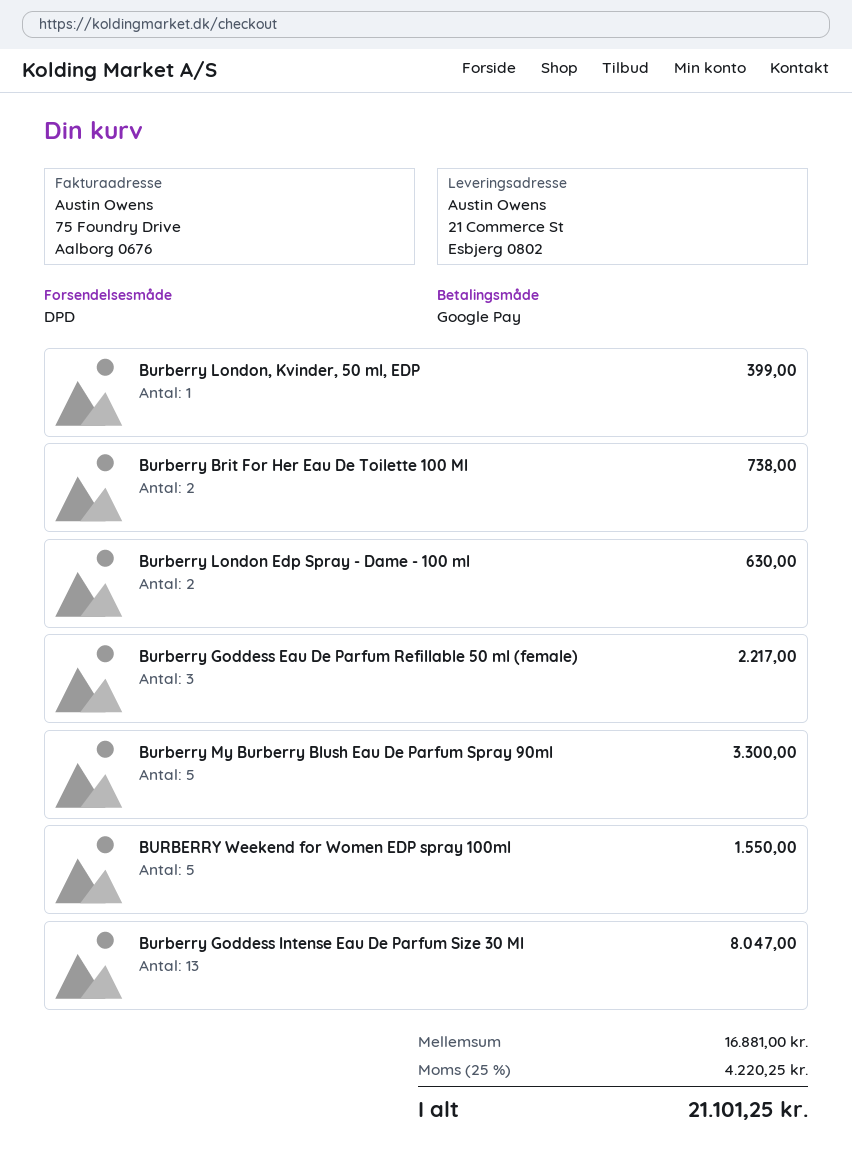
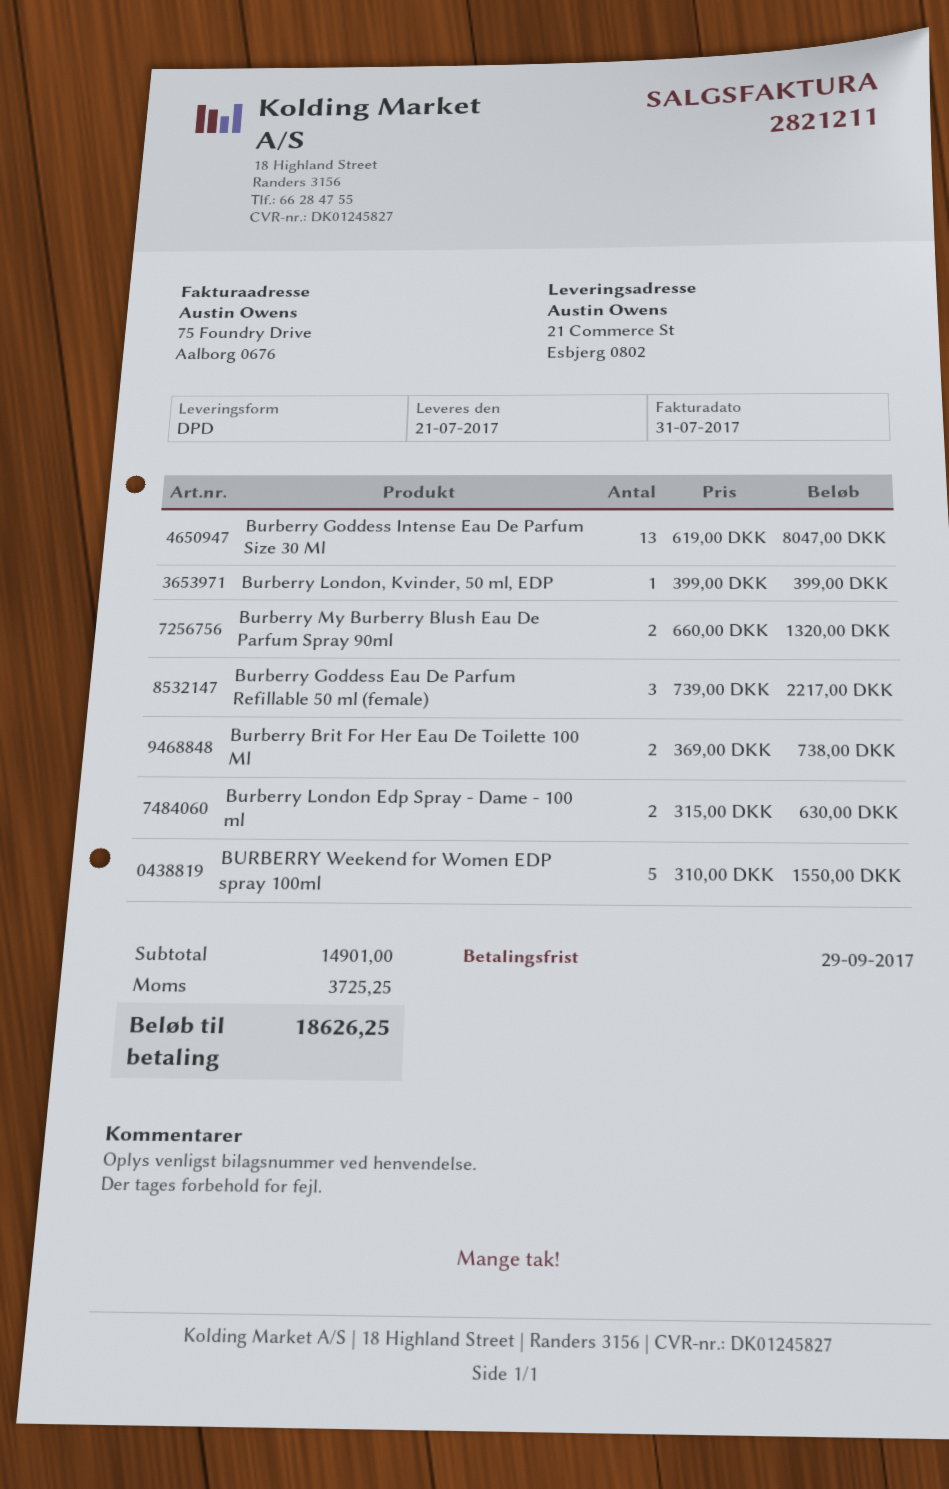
Burberry My Burberry Blush Eau De Parfum Spray 90ml: 5 for 3300.00 -> 2 for 1320.00
subtotal: 16881.00 -> 14901.00
tax: 4220.25 -> 3725.25
total: 21101.25 -> 18626.25

